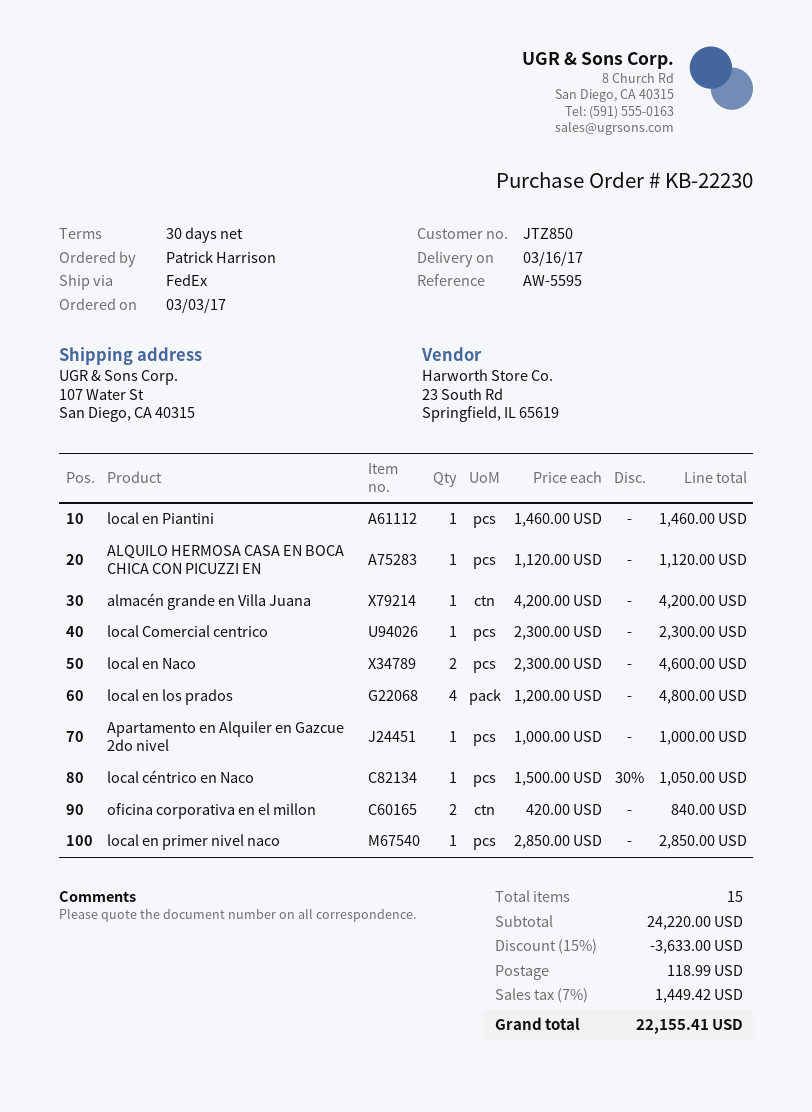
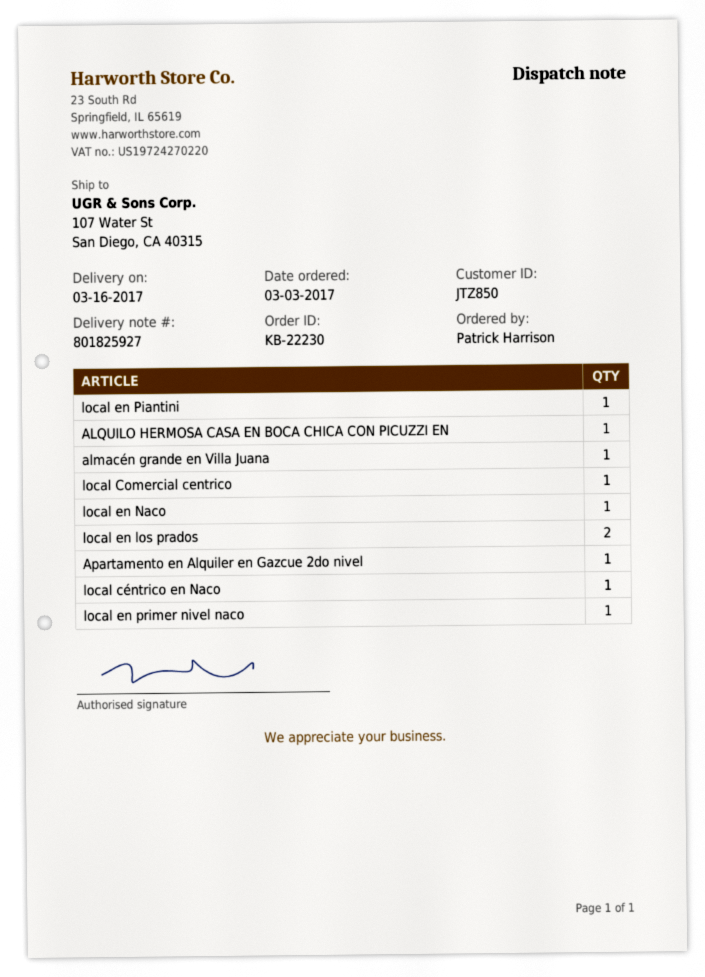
local en Naco: 2 -> 1
local en los prados: 4 -> 2
oficina corporativa en el millon: 2 -> none

